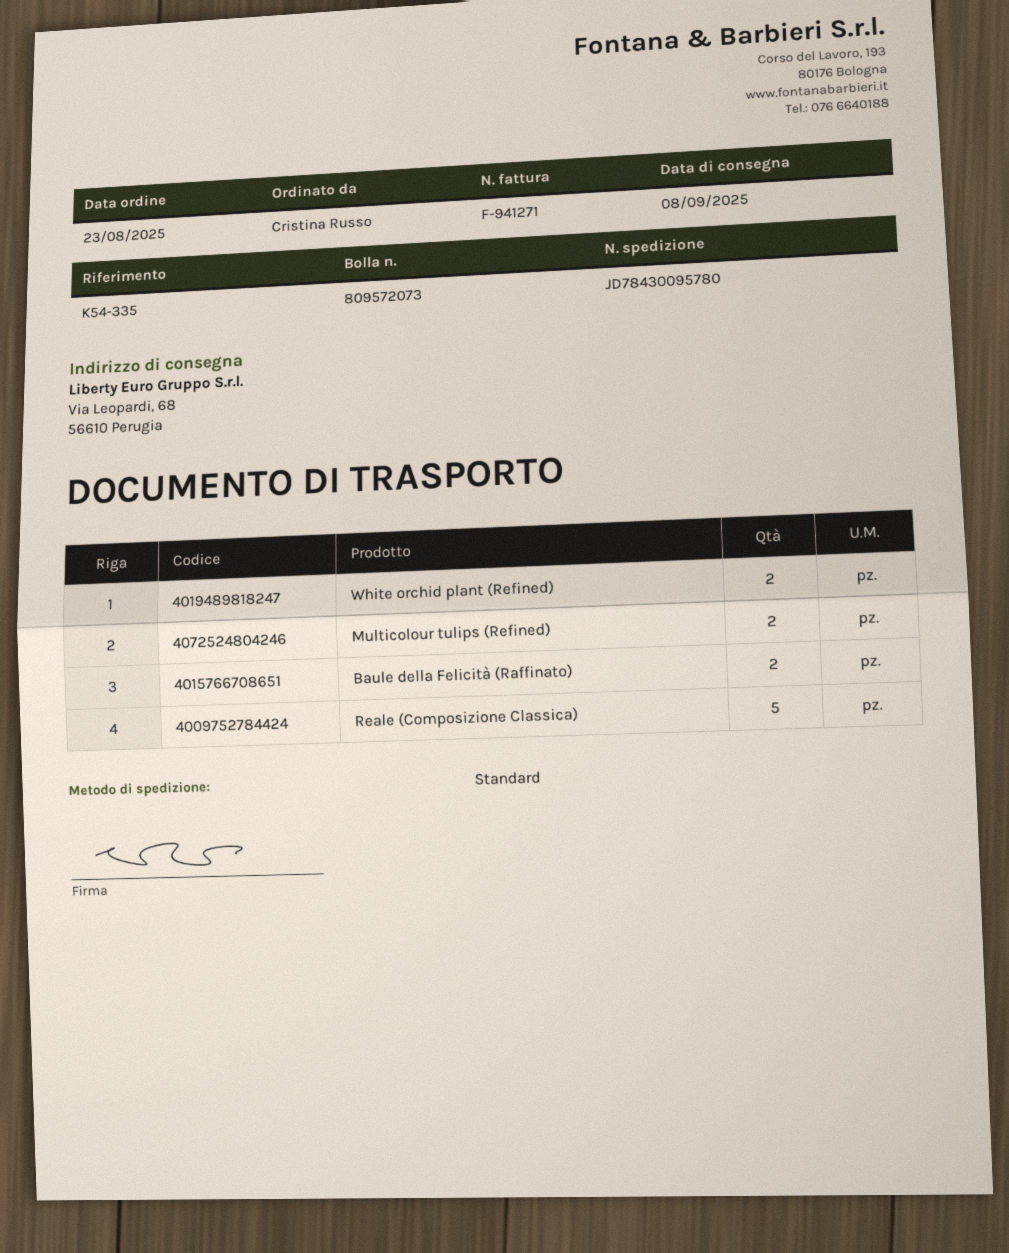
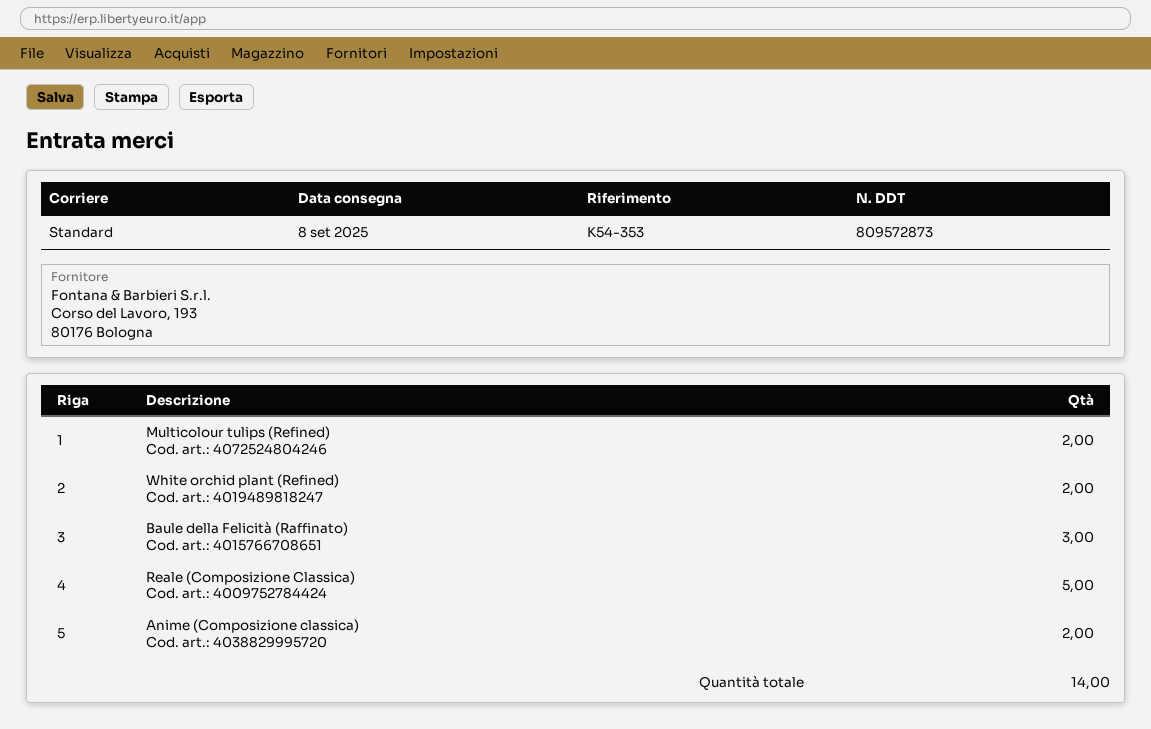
delivery note number: 809572073 -> 809572873
reference: K54-335 -> K54-353
Baule della Felicità (Raffinato): 2 -> 3
Anime (Composizione classica): none -> 2

